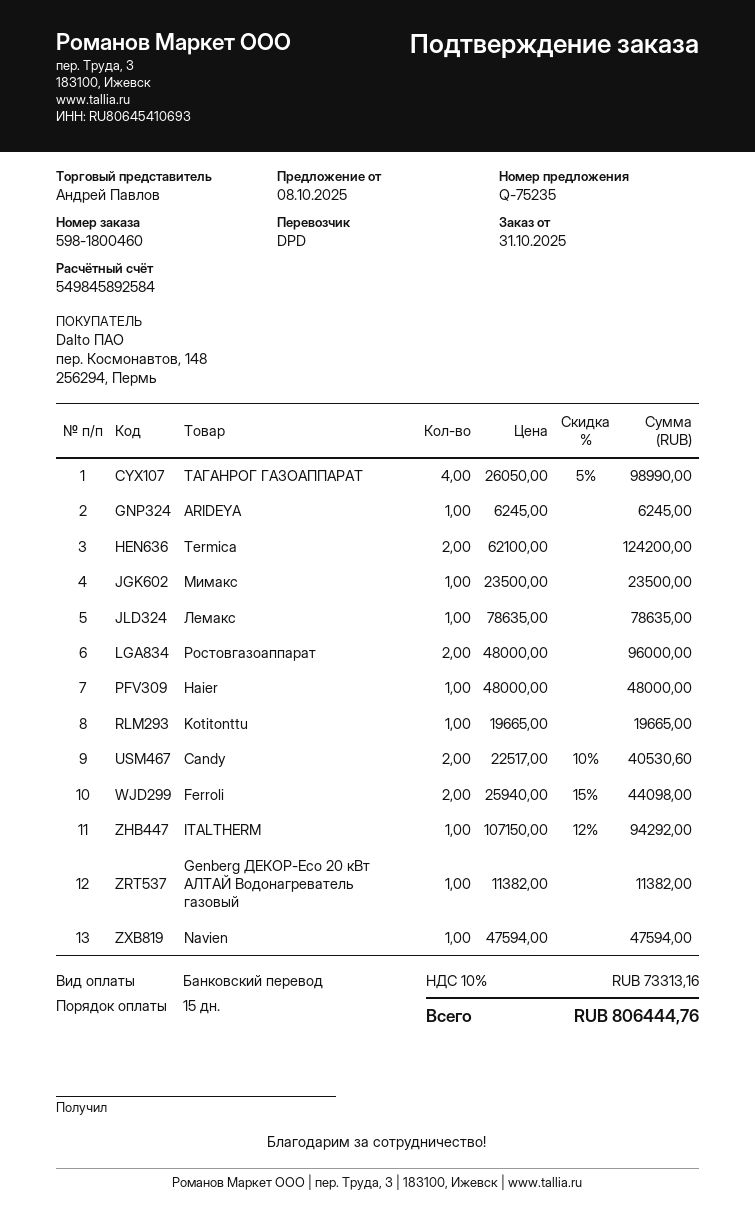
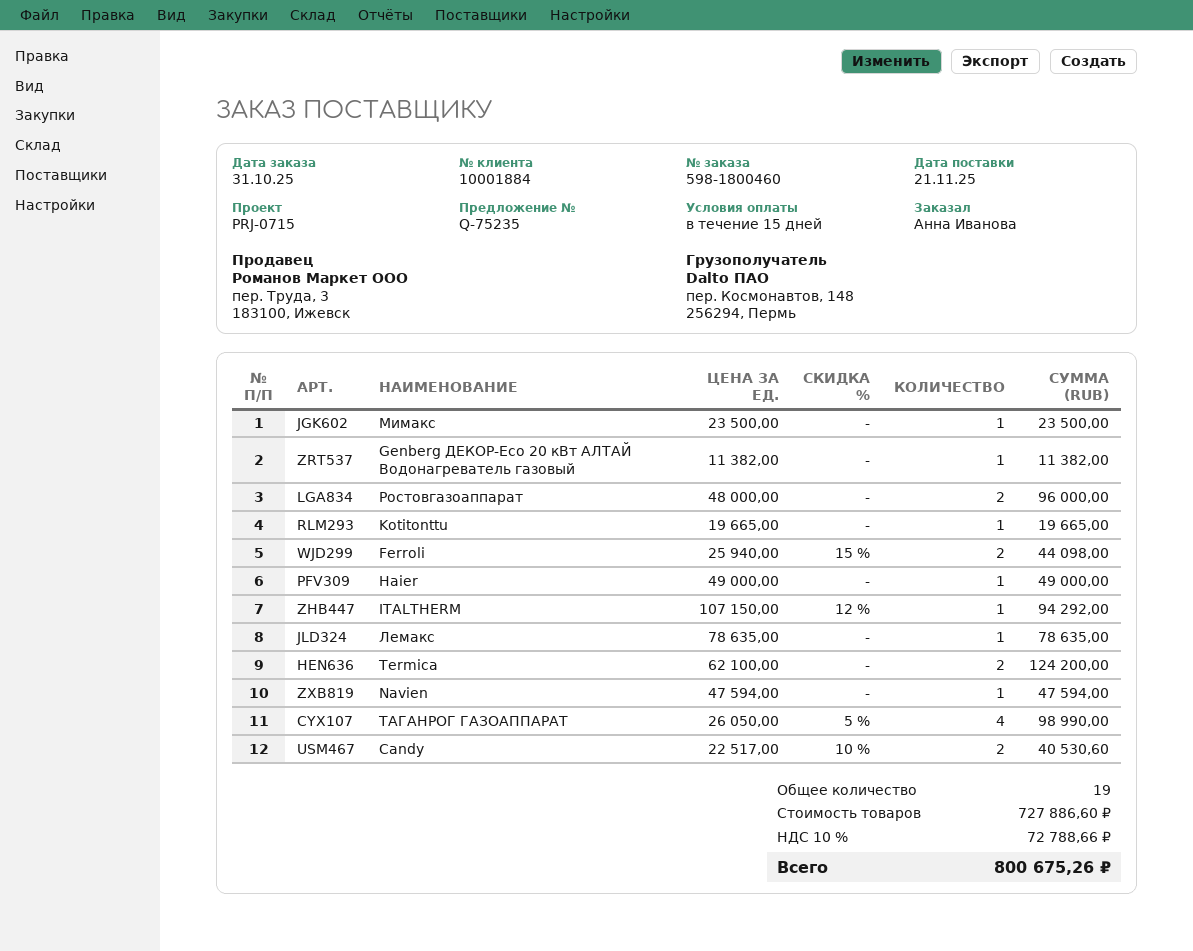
ARIDEYA: 1 x 6245.00 = 6245.00 -> none
Haier: 1 x 48000.00 = 48000.00 -> 1 x 49000.00 = 49000.00
tax: 10% = 73313.16 -> 10% = 72788.66
total: 806444.76 -> 800675.26

